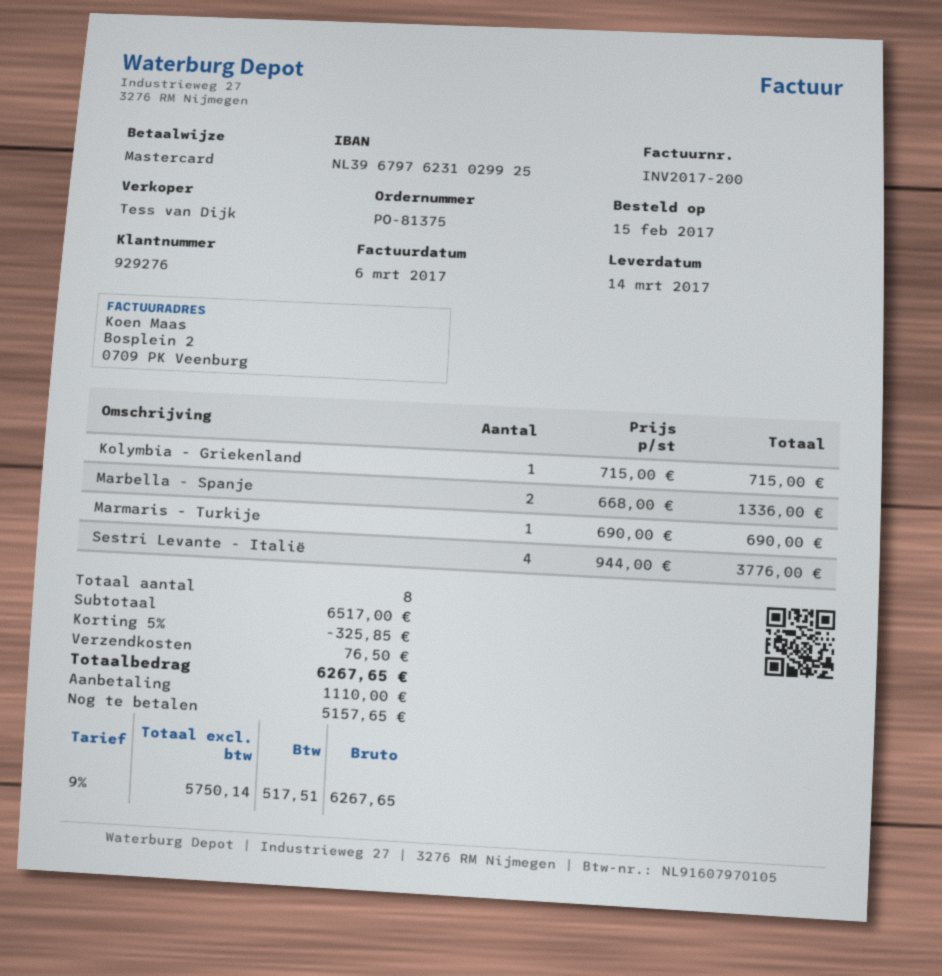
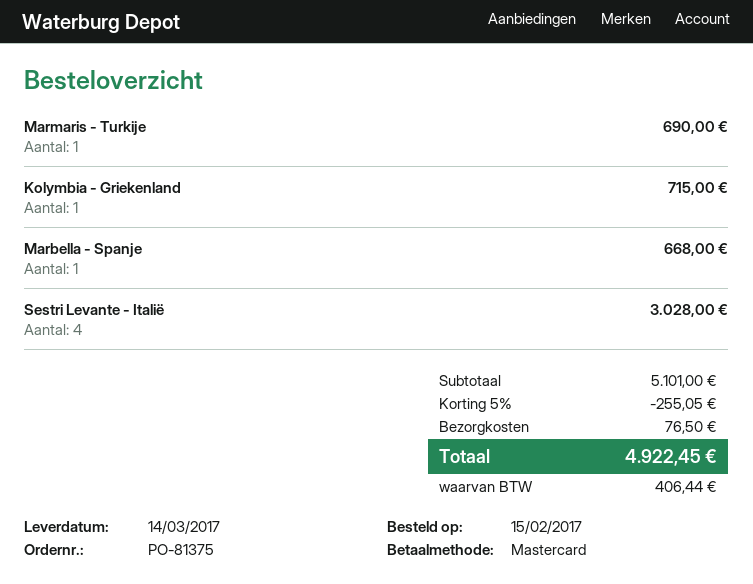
Marbella - Spanje: 2 for 1336.00 -> 1 for 668.00
Sestri Levante - Italië: 4 for 3776.00 -> 4 for 3028.00
subtotal: 6517.00 -> 5101.00
discount: 5% = 325.85 -> 5% = 255.05
tax: 517.51 -> 406.44
total: 6267.65 -> 4922.45

